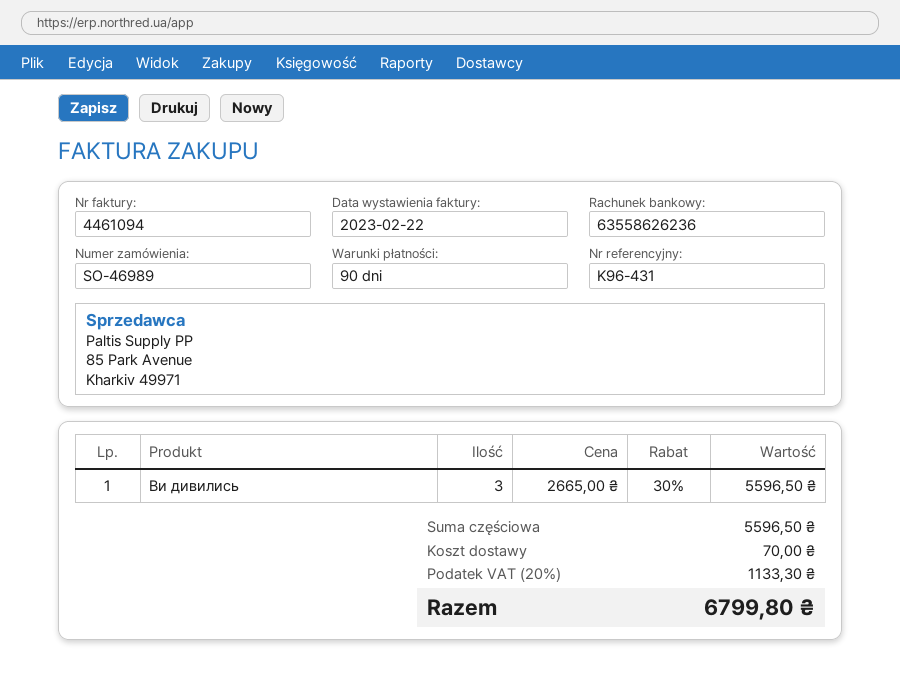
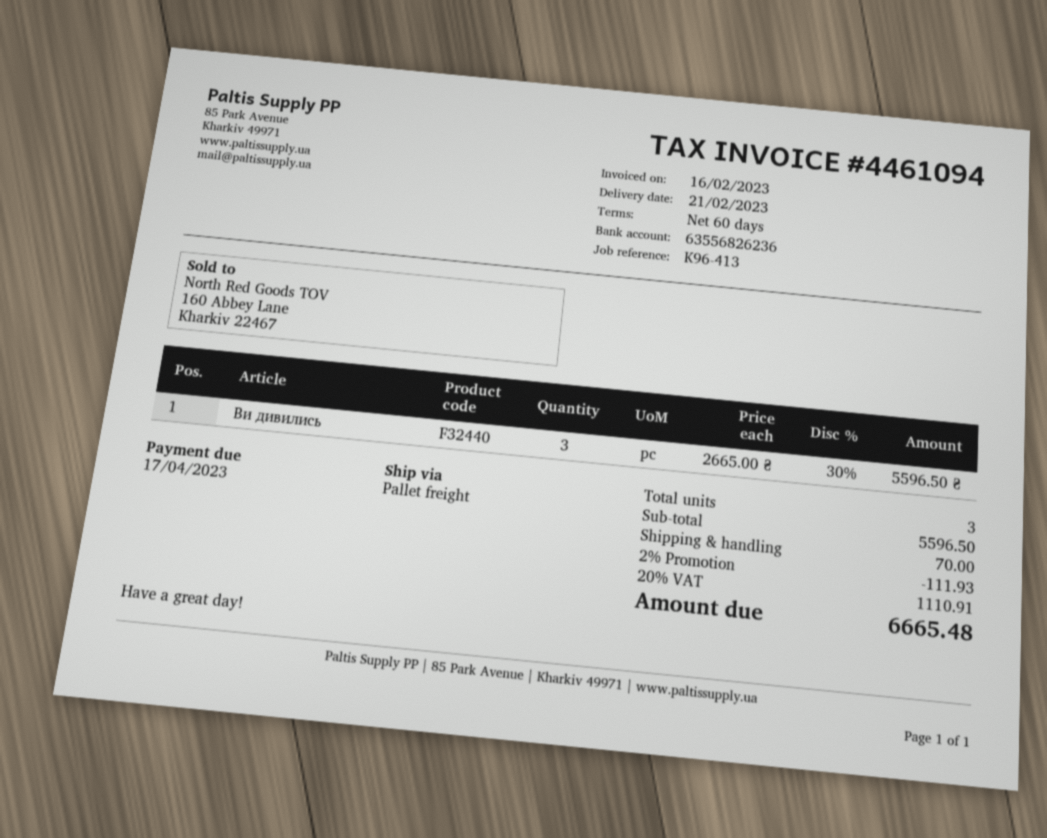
invoice date: 2023-02-22 -> 2023-02-16
payment terms: 90 days -> 60 days
reference: K96-431 -> K96-413
bank account: 63558626236 -> 63556826236
discount: none -> 2% = 111.93
tax: 20% = 1133.30 -> 20% = 1110.91
total: 6799.80 -> 6665.48

